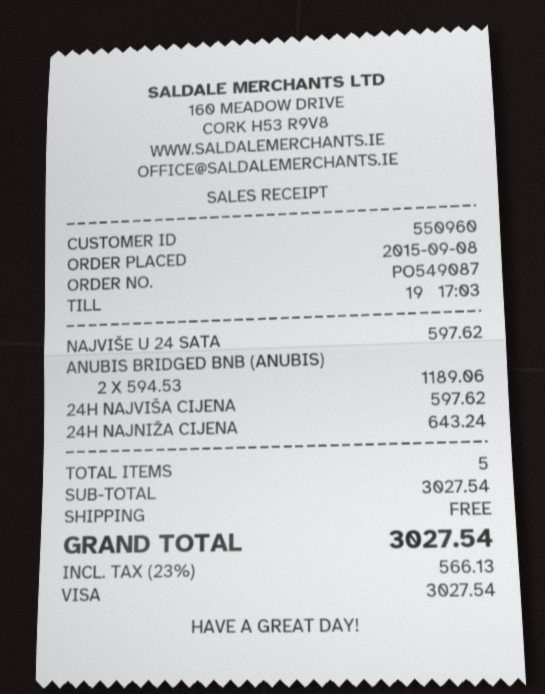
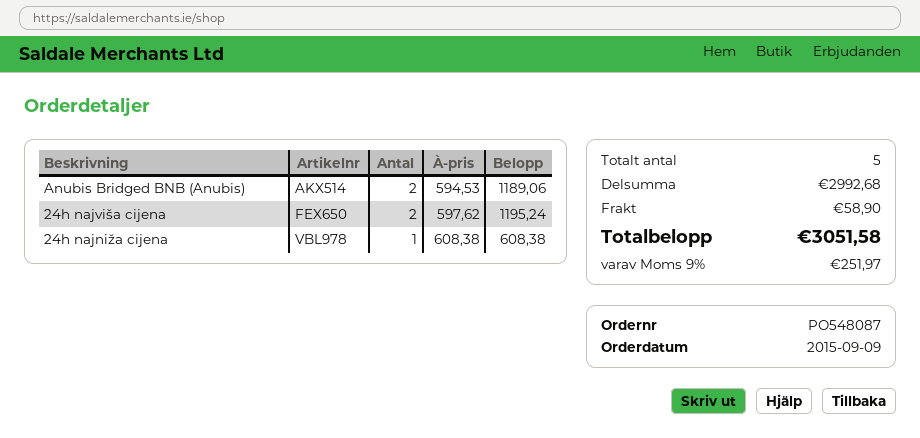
order number: PO549087 -> PO548087
order date: 2015-09-08 -> 2015-09-09
NAJVIŠE U 24 SATA: 1 x 597.62 = 597.62 -> none
24H NAJVIŠA CIJENA: 1 x 597.62 = 597.62 -> 2 x 597.62 = 1195.24
24H NAJNIŽA CIJENA: 1 x 643.24 = 643.24 -> 1 x 608.38 = 608.38
subtotal: 3027.54 -> 2992.68
shipping: 0.00 -> 58.90
tax: 23% = 566.13 -> 9% = 251.97
total: 3027.54 -> 3051.58

